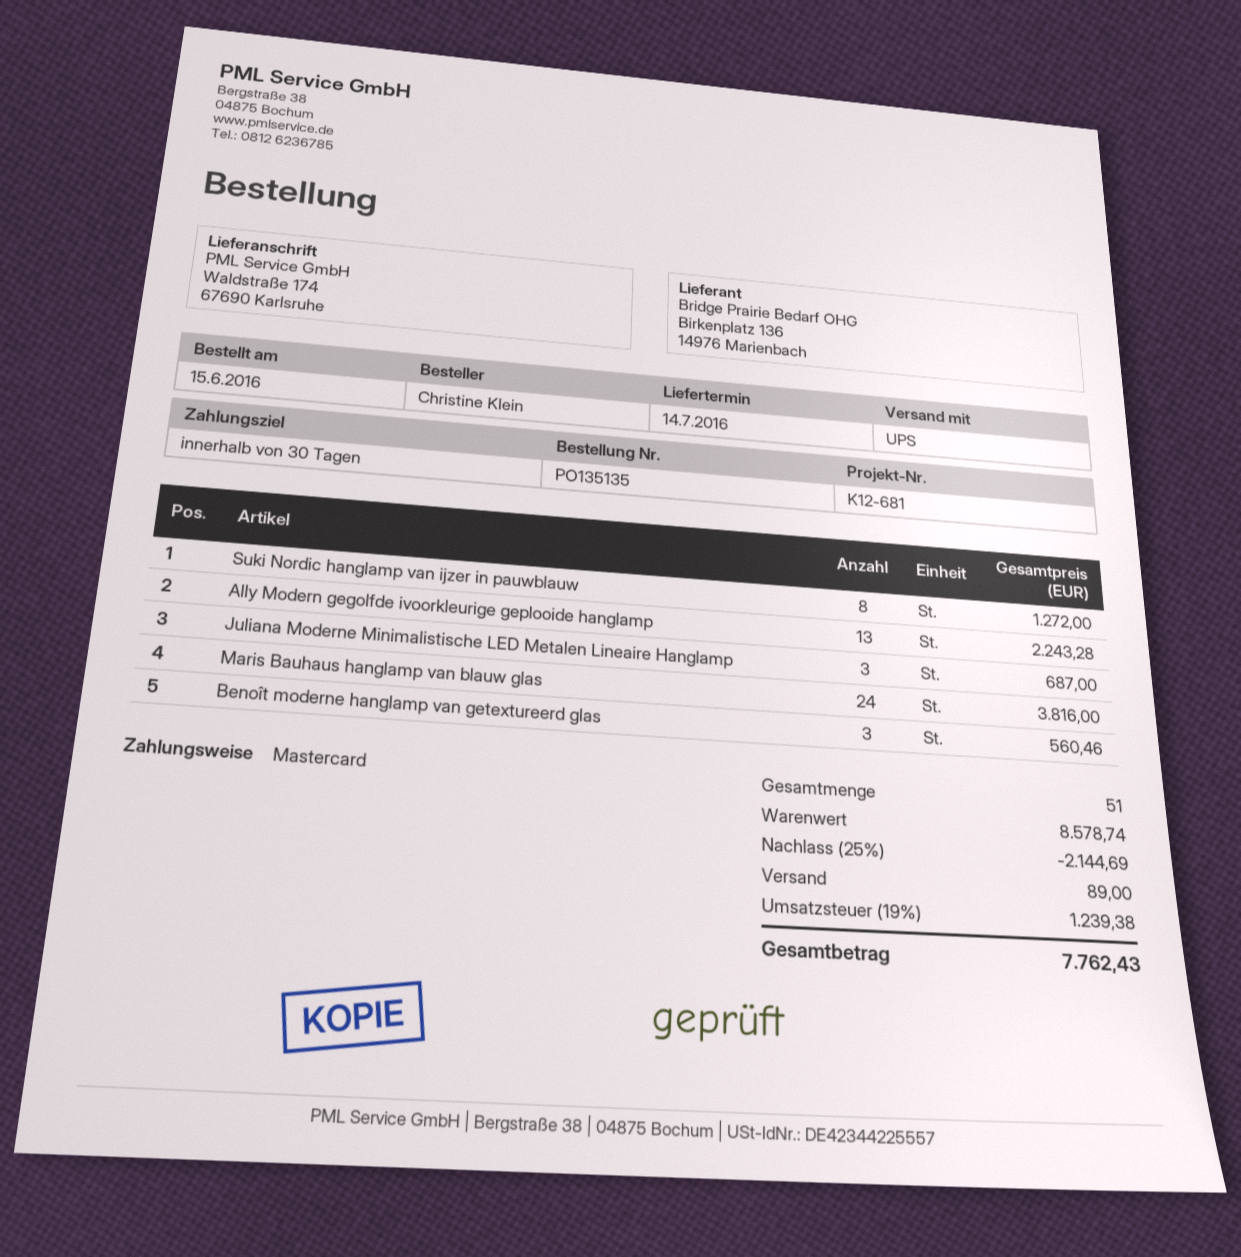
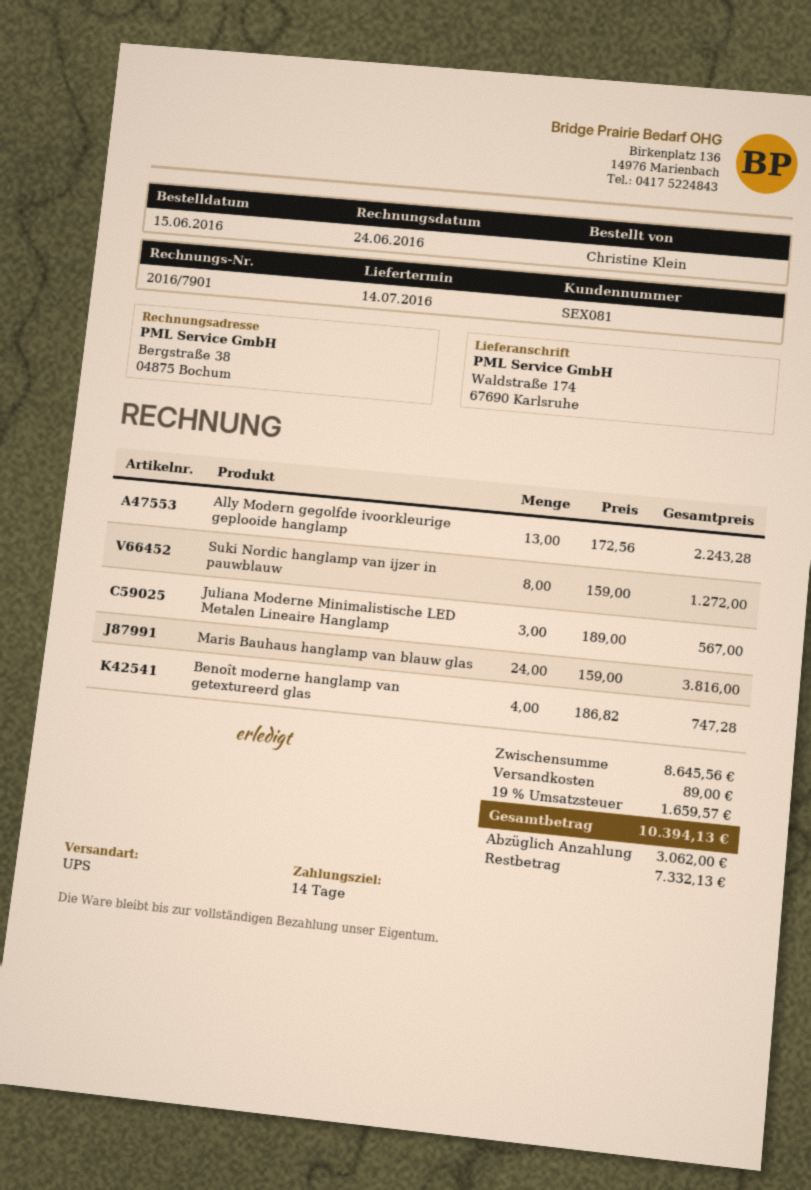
payment terms: 30 days -> 14 days
Juliana Moderne Minimalistische LED Metalen Lineaire Hanglamp: 3 for 687.00 -> 3 for 567.00
Benoît moderne hanglamp van getextureerd glas: 3 for 560.46 -> 4 for 747.28
subtotal: 8578.74 -> 8645.56
discount: 25% = 2144.69 -> none
tax: 19% = 1239.38 -> 19% = 1659.57
total: 7762.43 -> 10394.13

